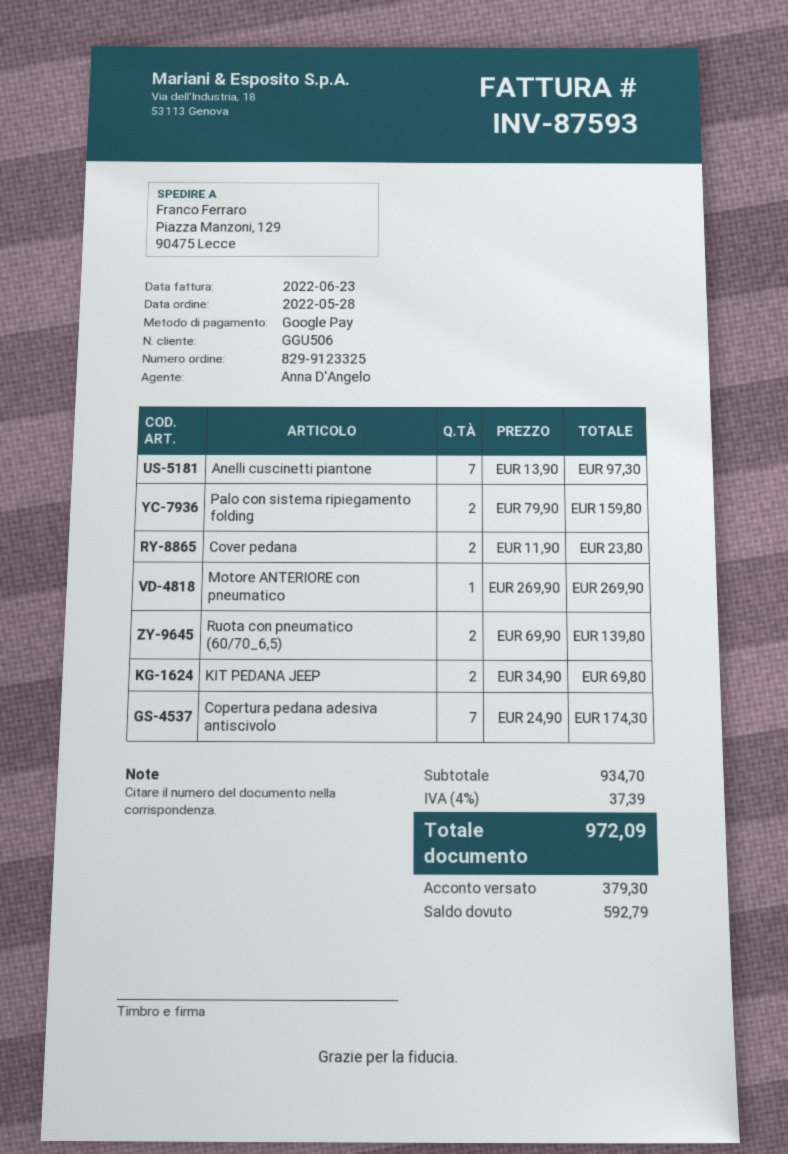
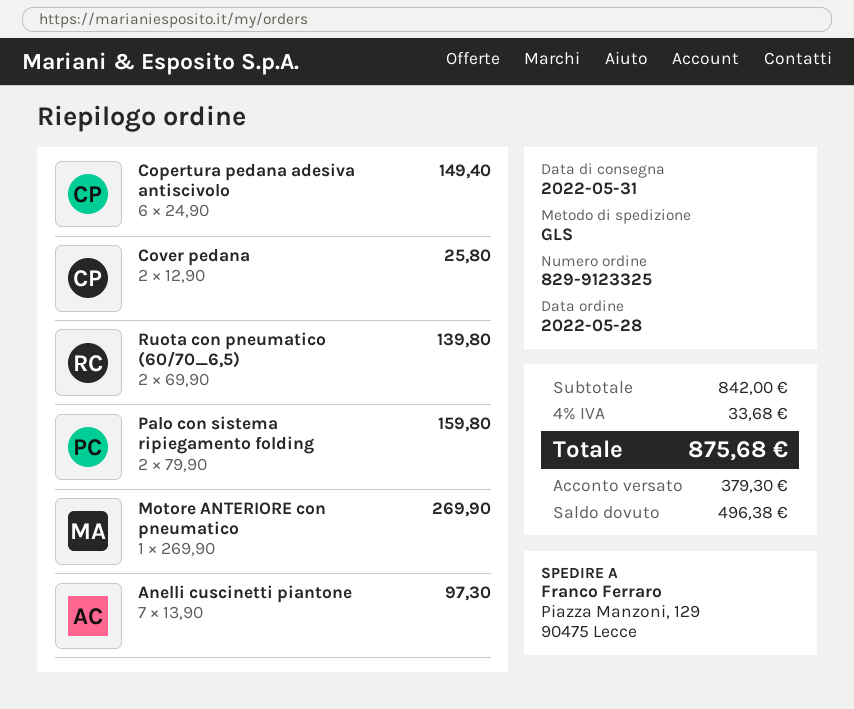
Cover pedana: 2 x 11.90 = 23.80 -> 2 x 12.90 = 25.80
KIT PEDANA JEEP: 2 x 34.90 = 69.80 -> none
Copertura pedana adesiva antiscivolo: 7 x 24.90 = 174.30 -> 6 x 24.90 = 149.40
subtotal: 934.70 -> 842.00
tax: 4% = 37.39 -> 4% = 33.68
total: 972.09 -> 875.68
balance: 592.79 -> 496.38

